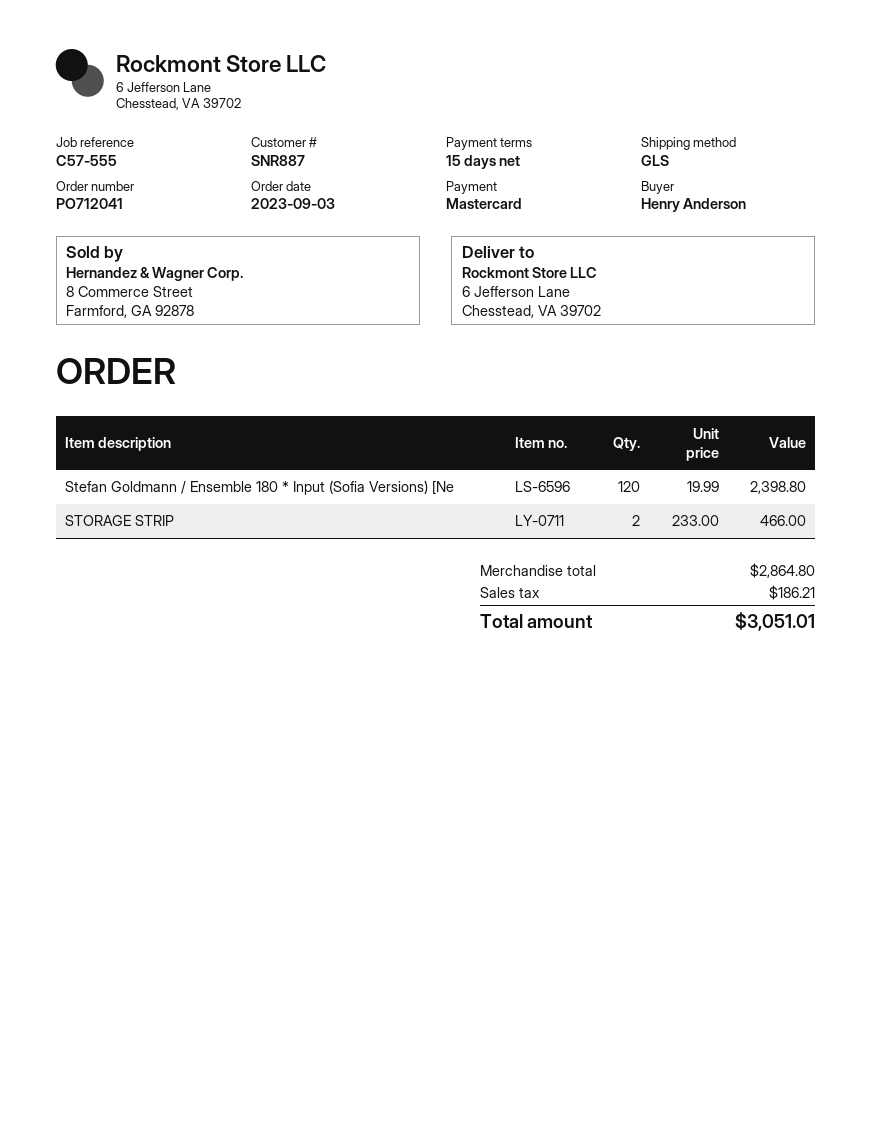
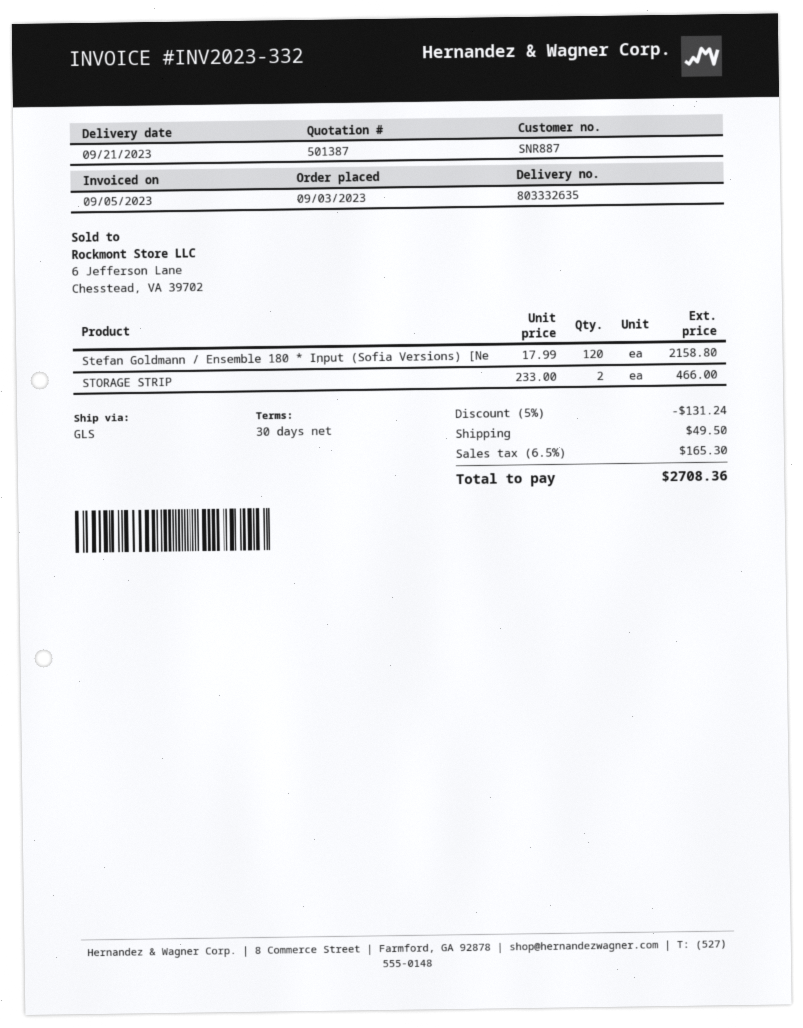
payment terms: 15 days -> 30 days
Stefan Goldmann / Ensemble 180 * Input (Sofia Versions) [Ne: 120 x 19.99 = 2398.80 -> 120 x 17.99 = 2158.80
discount: none -> 5% = 131.24
shipping: none -> 49.50
tax: 186.21 -> 165.30
total: 3051.01 -> 2708.36

